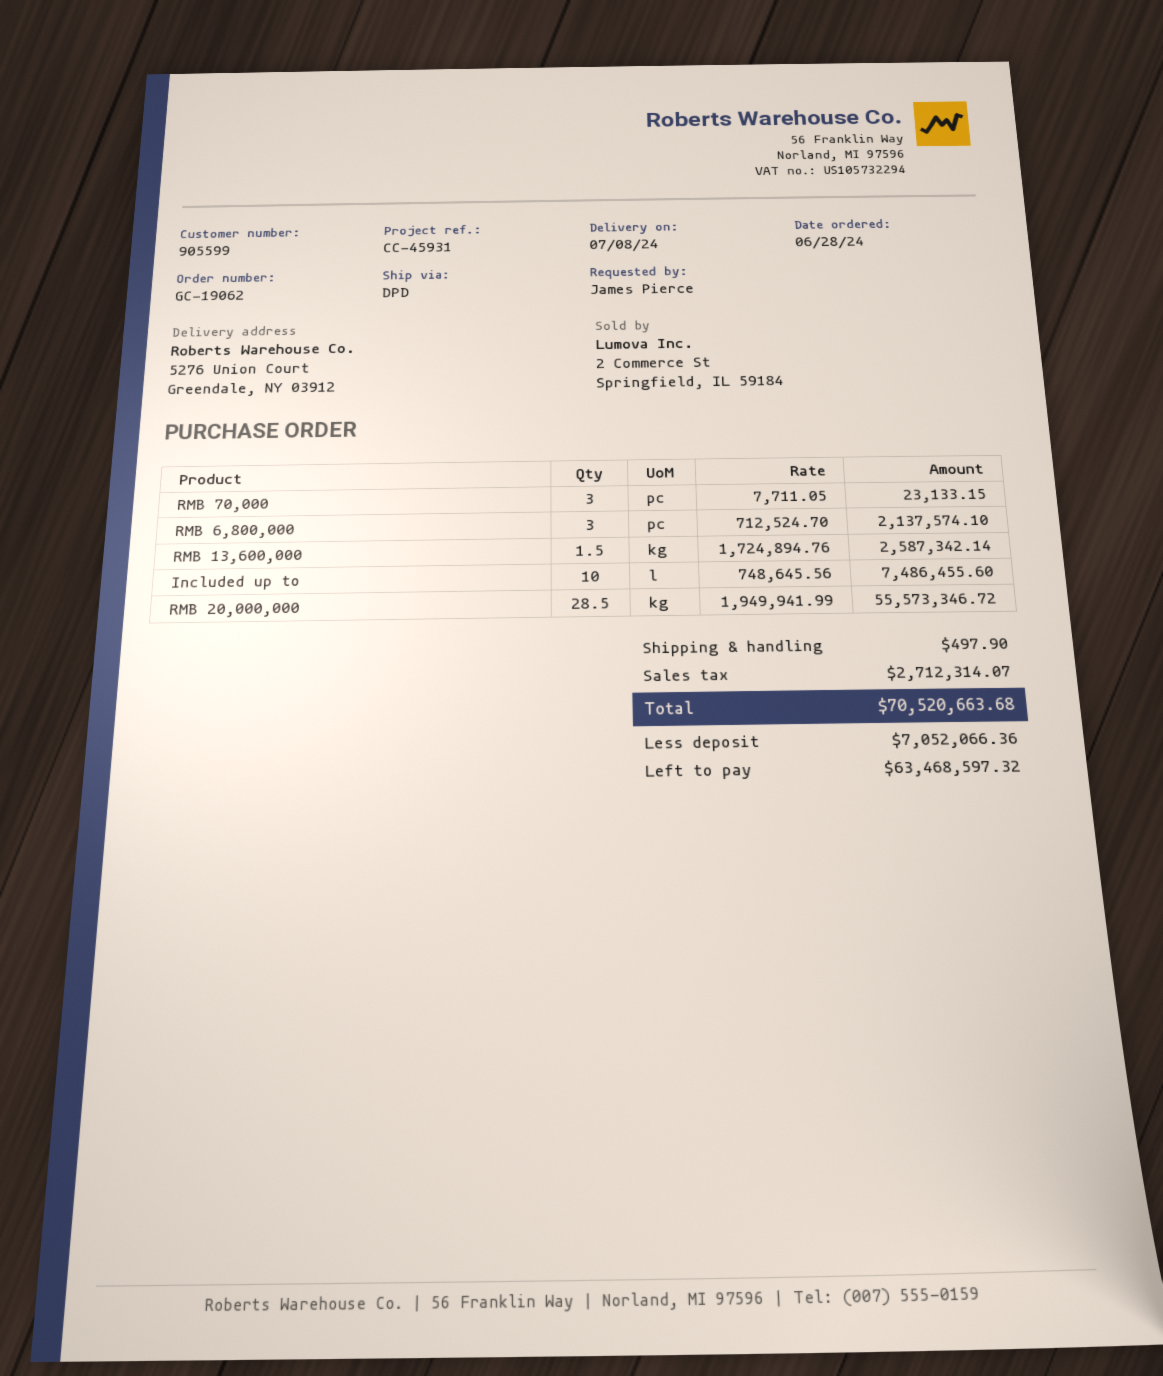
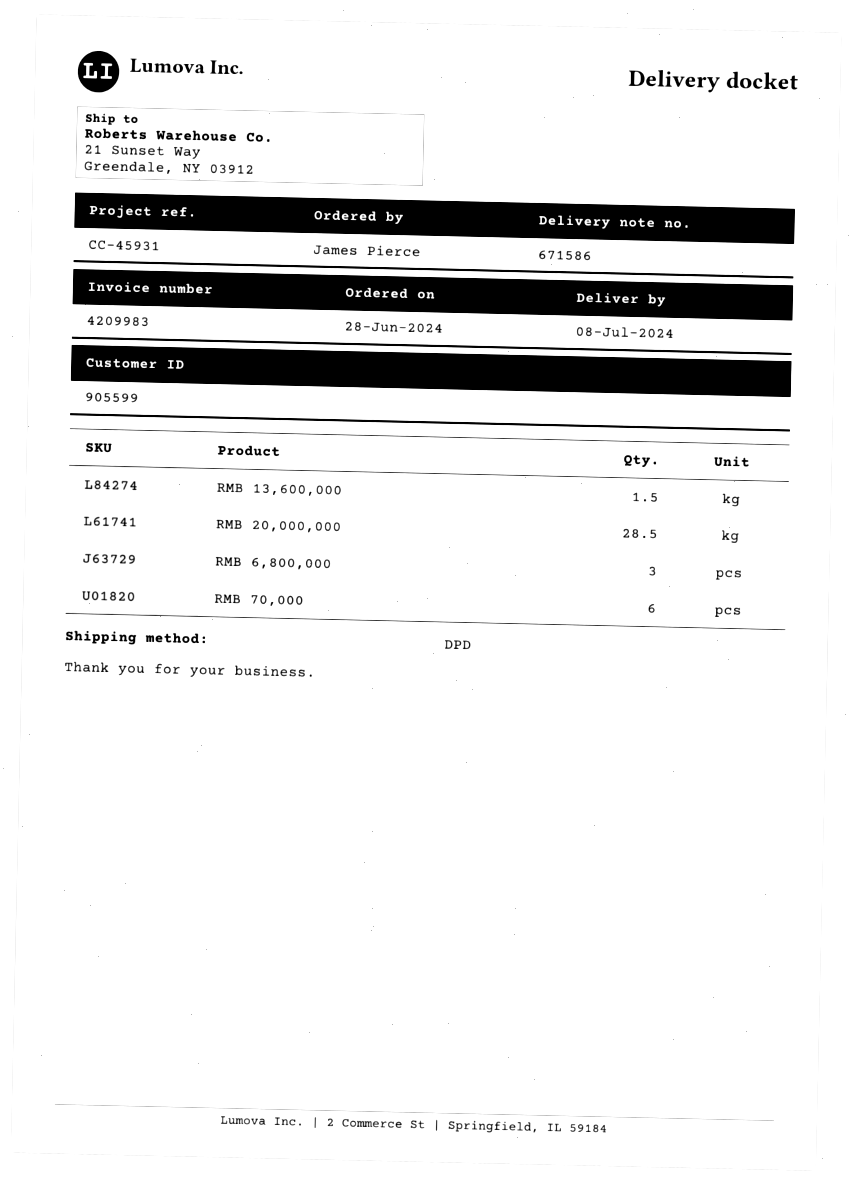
ship to: 5276 Union Court, Greendale, NY 03912 -> 21 Sunset Way, Greendale, NY 03912
RMB 70,000: 3 -> 6
Included up to: 10 -> none

